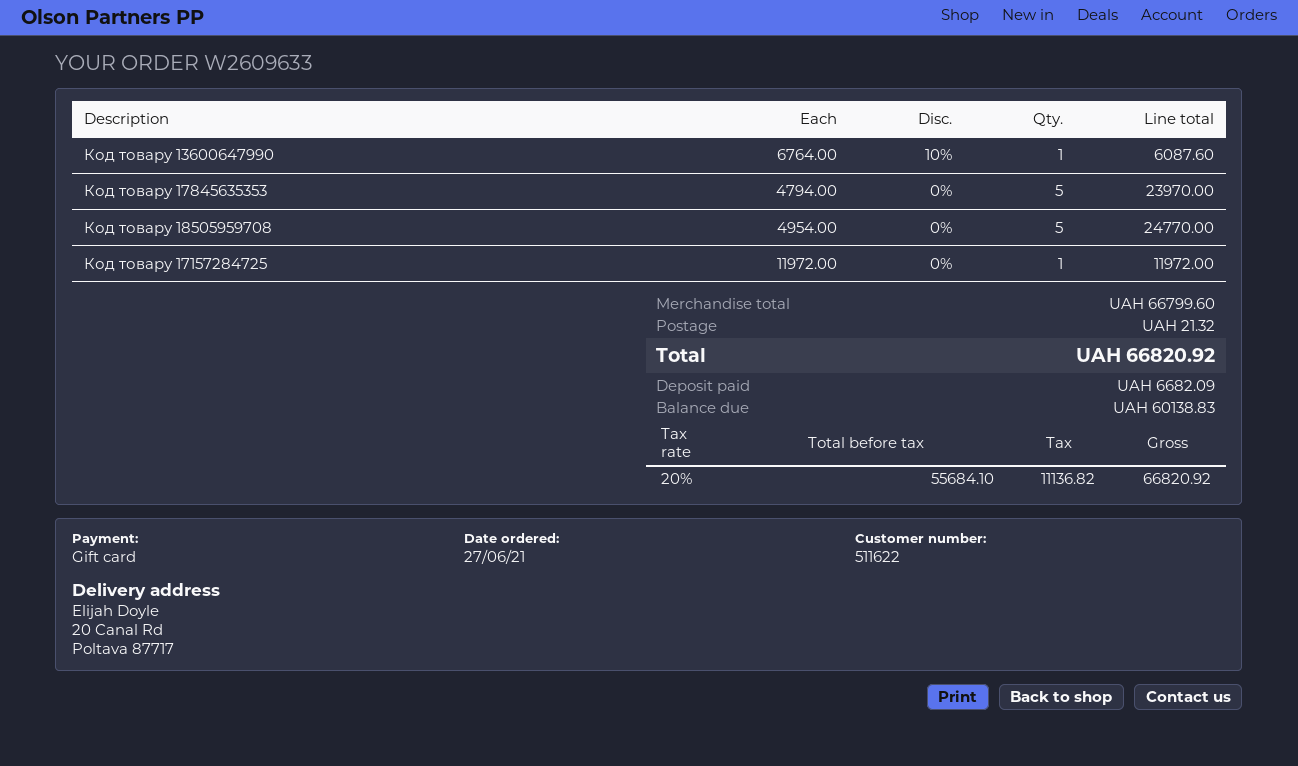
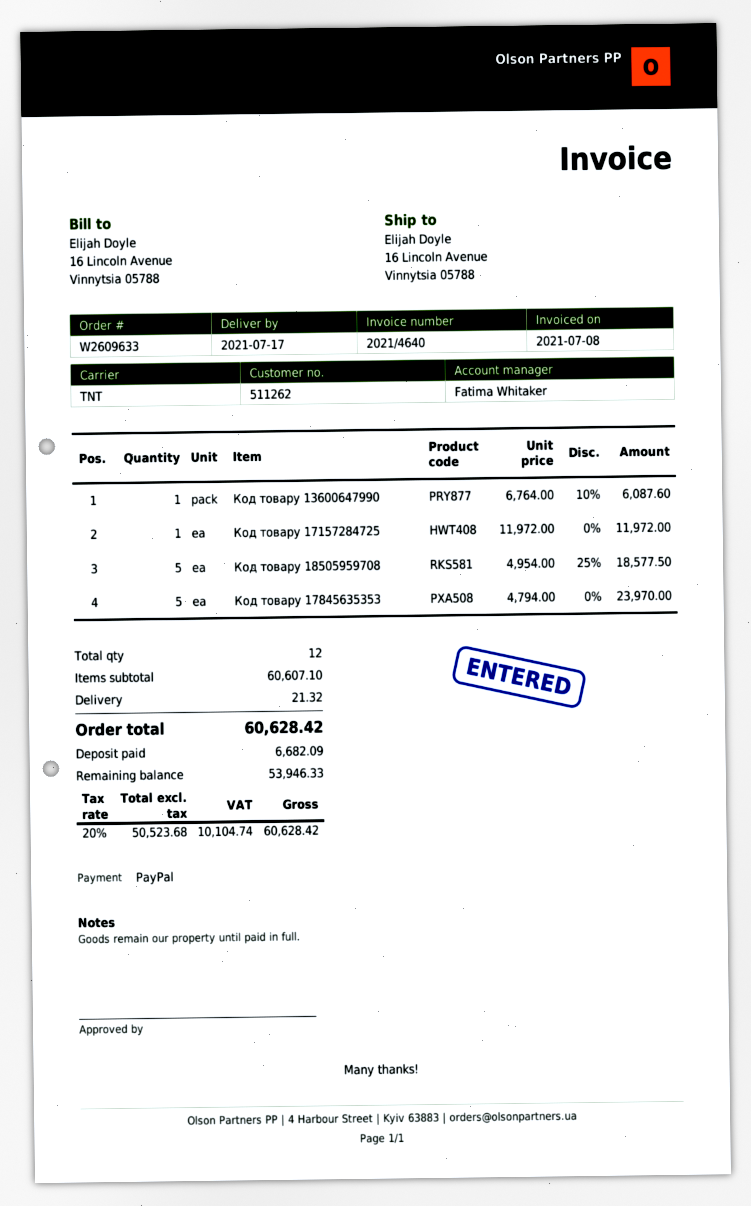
customer number: 511622 -> 511262
payment method: gift card -> PayPal
ship to: 20 Canal Rd, Poltava 87717 -> 16 Lincoln Avenue, Vinnytsia 05788
Код товару 18505959708: 5 x 4954.00 = 24770.00 -> 5 x 4954.00 - 25% = 18577.50
subtotal: 66799.60 -> 60607.10
net: 55684.10 -> 50523.68
tax: 20% = 11136.82 -> 20% = 10104.74
total: 66820.92 -> 60628.42
balance: 60138.83 -> 53946.33

